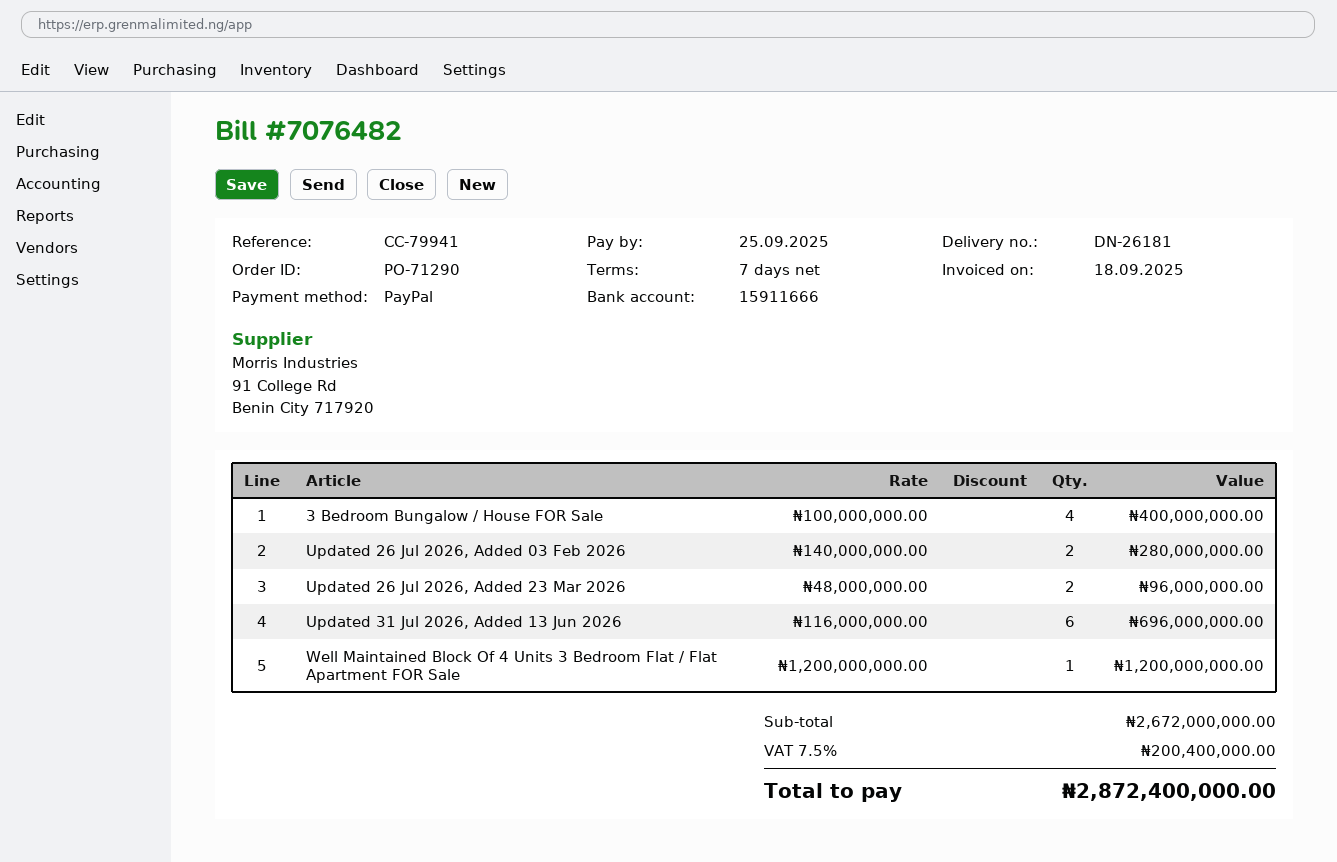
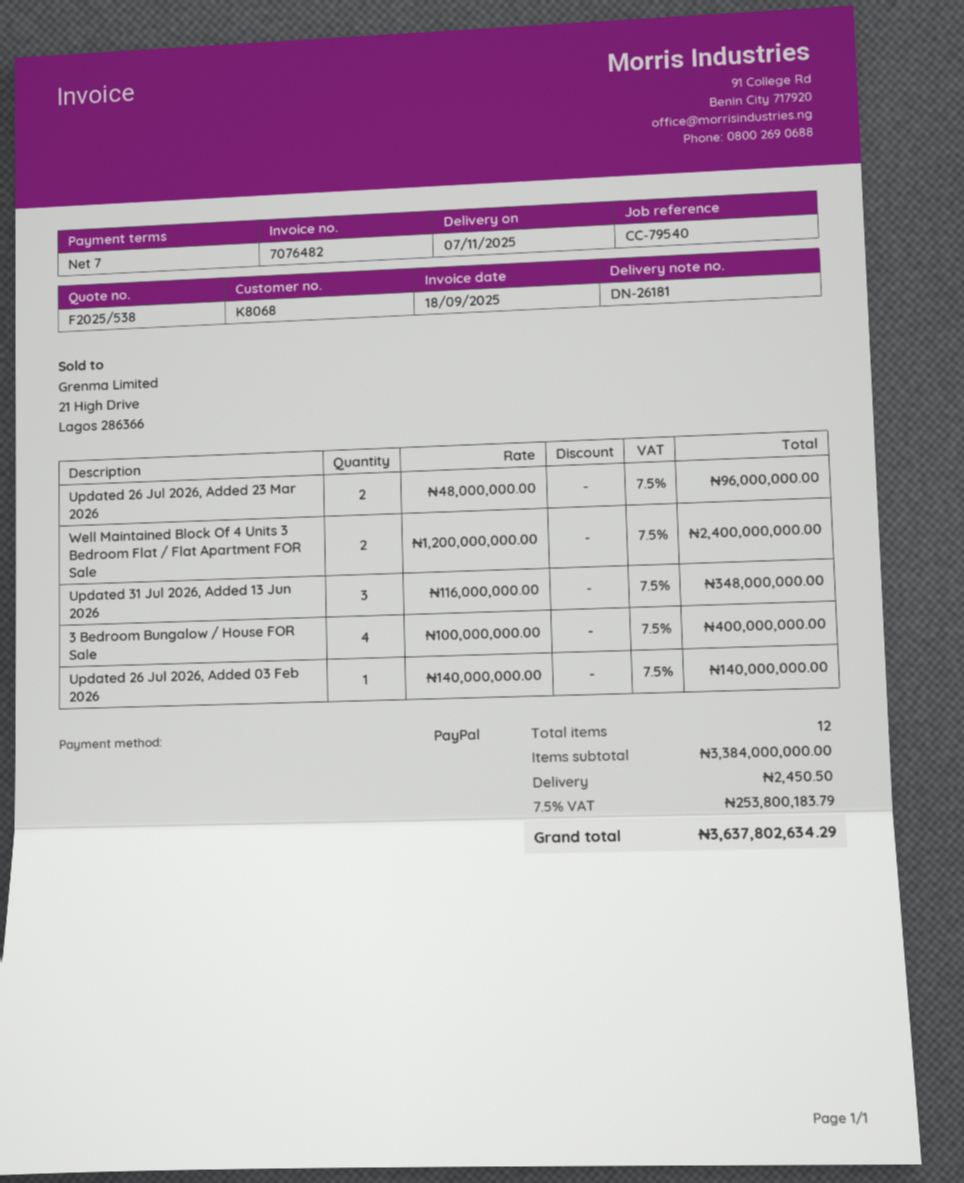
reference: CC-79941 -> CC-79540
Updated 26 Jul 2026, Added 03 Feb 2026: 2 x 140000000.00 = 280000000.00 -> 1 x 140000000.00 = 140000000.00
Updated 31 Jul 2026, Added 13 Jun 2026: 6 x 116000000.00 = 696000000.00 -> 3 x 116000000.00 = 348000000.00
Well Maintained Block Of 4 Units 3 Bedroom Flat / Flat Apartment FOR Sale: 1 x 1200000000.00 = 1200000000.00 -> 2 x 1200000000.00 = 2400000000.00
subtotal: 2672000000.00 -> 3384000000.00
shipping: none -> 2450.50
tax: 7.5% = 200400000.00 -> 7.5% = 253800183.79
total: 2872400000.00 -> 3637802634.29

